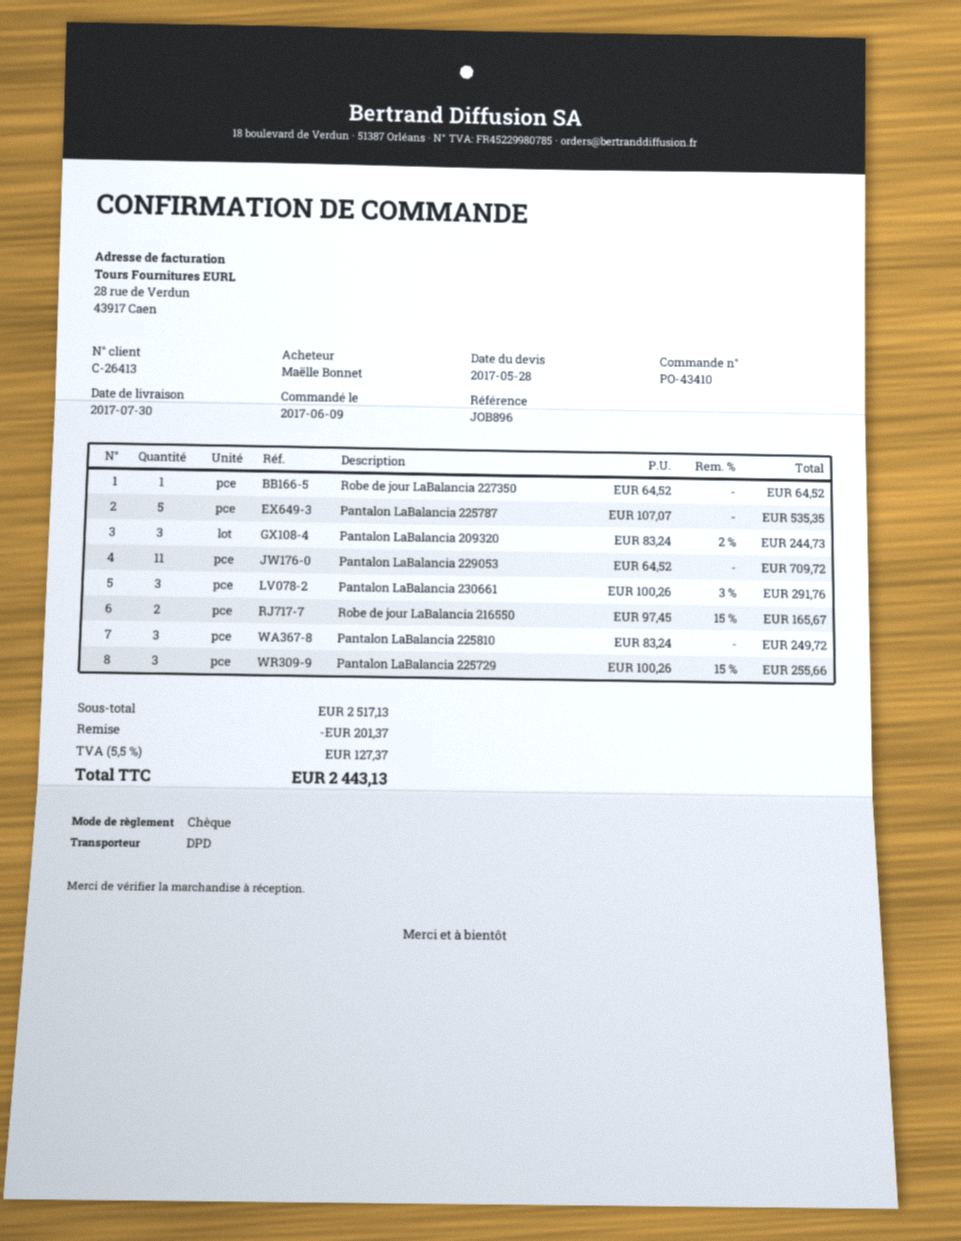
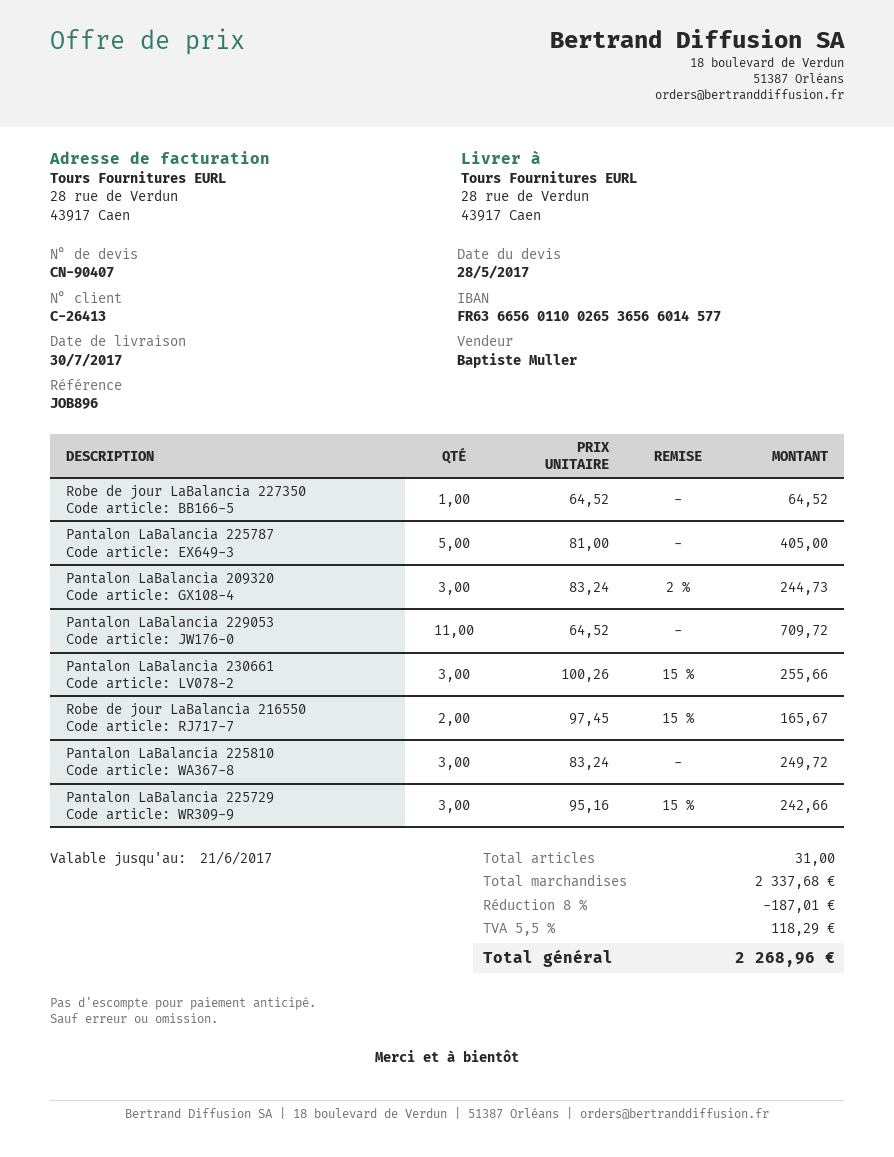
Pantalon LaBalancia 225787: 5 x 107.07 = 535.35 -> 5 x 81.00 = 405.00
Pantalon LaBalancia 230661: 3 x 100.26 - 3% = 291.76 -> 3 x 100.26 - 15% = 255.66
Pantalon LaBalancia 225729: 3 x 100.26 - 15% = 255.66 -> 3 x 95.16 - 15% = 242.66
subtotal: 2517.13 -> 2337.68
discount: 201.37 -> 187.01
tax: 5.5% = 127.37 -> 5.5% = 118.29
total: 2443.13 -> 2268.96

